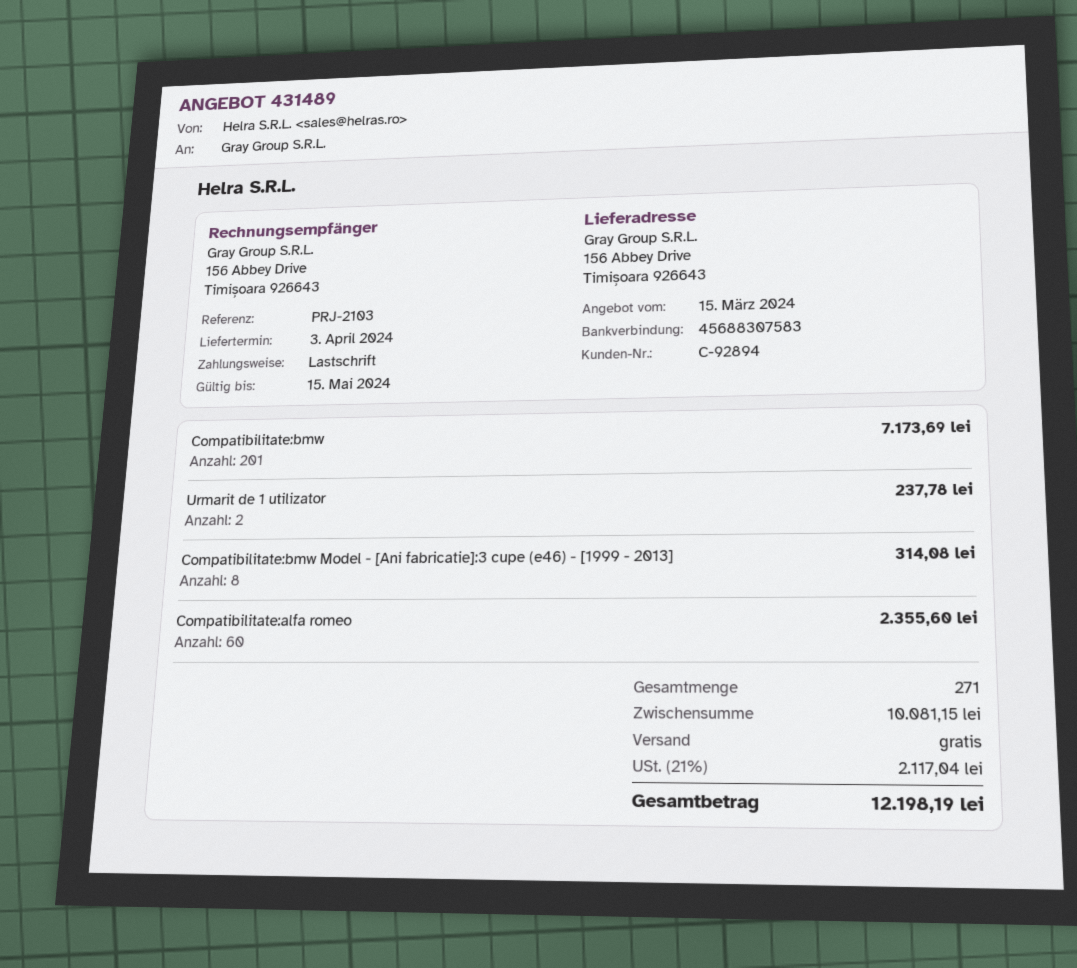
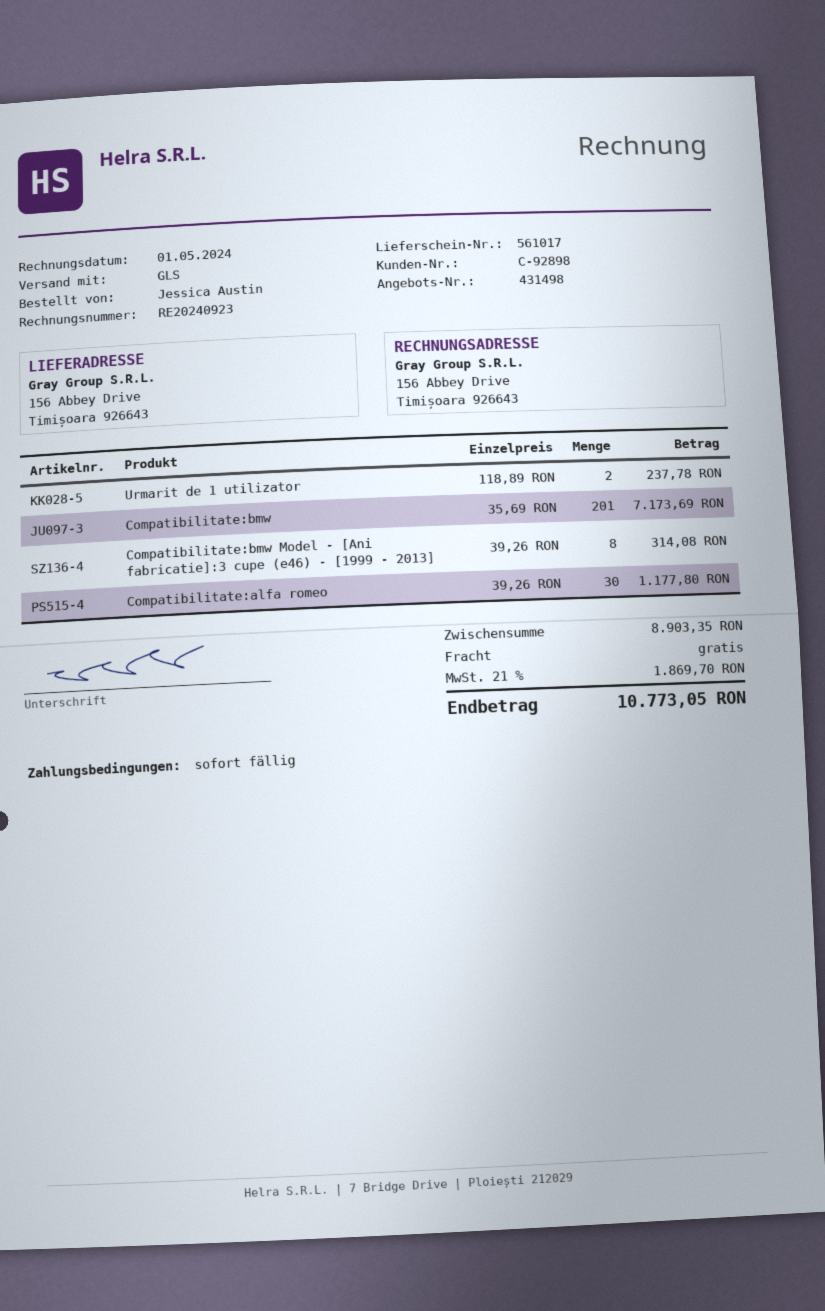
quote number: 431489 -> 431498
customer number: C-92894 -> C-92898
Compatibilitate:alfa romeo: 60 for 2355.60 -> 30 for 1177.80
subtotal: 10081.15 -> 8903.35
tax: 21% = 2117.04 -> 21% = 1869.70
total: 12198.19 -> 10773.05

